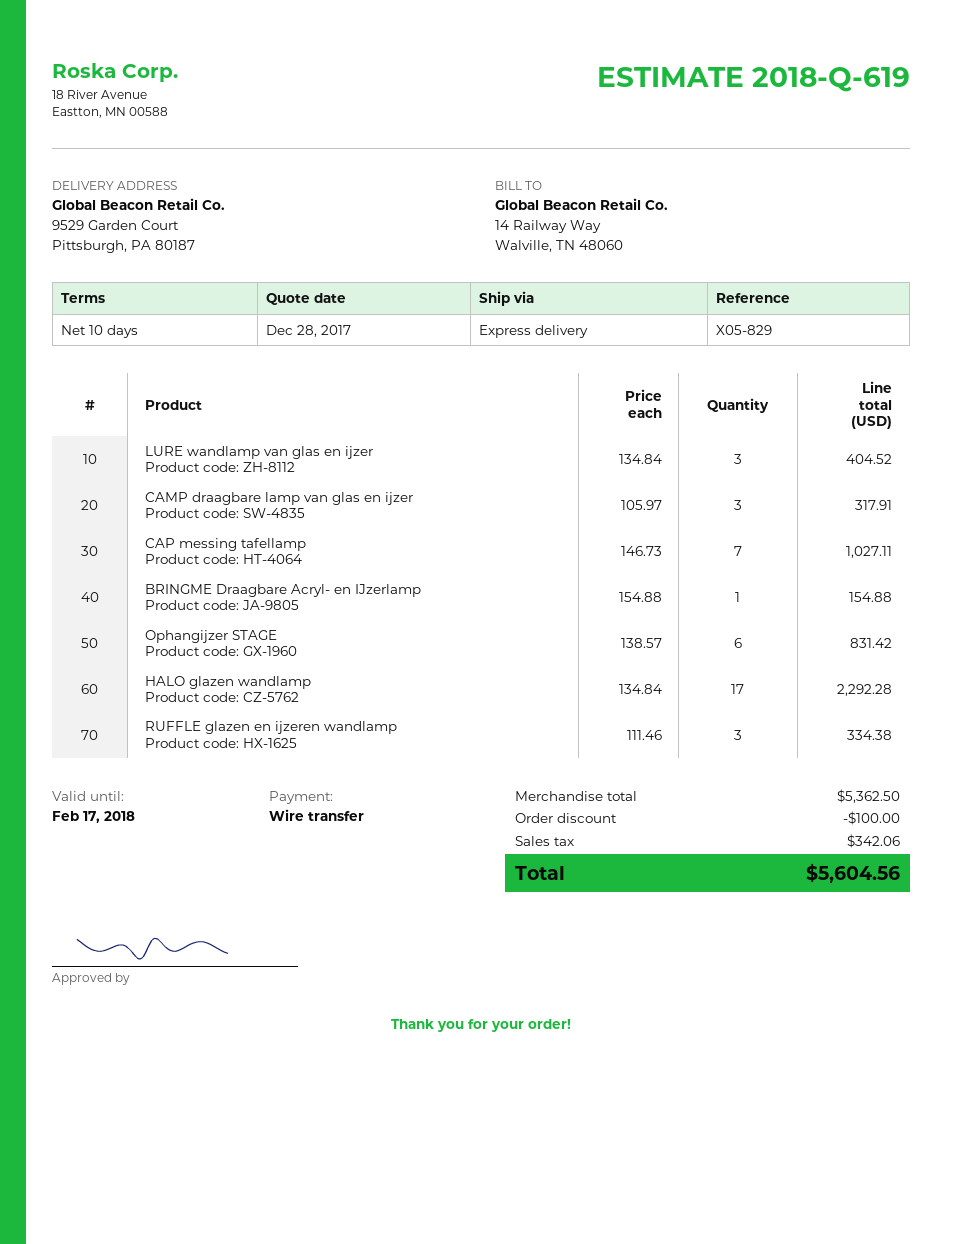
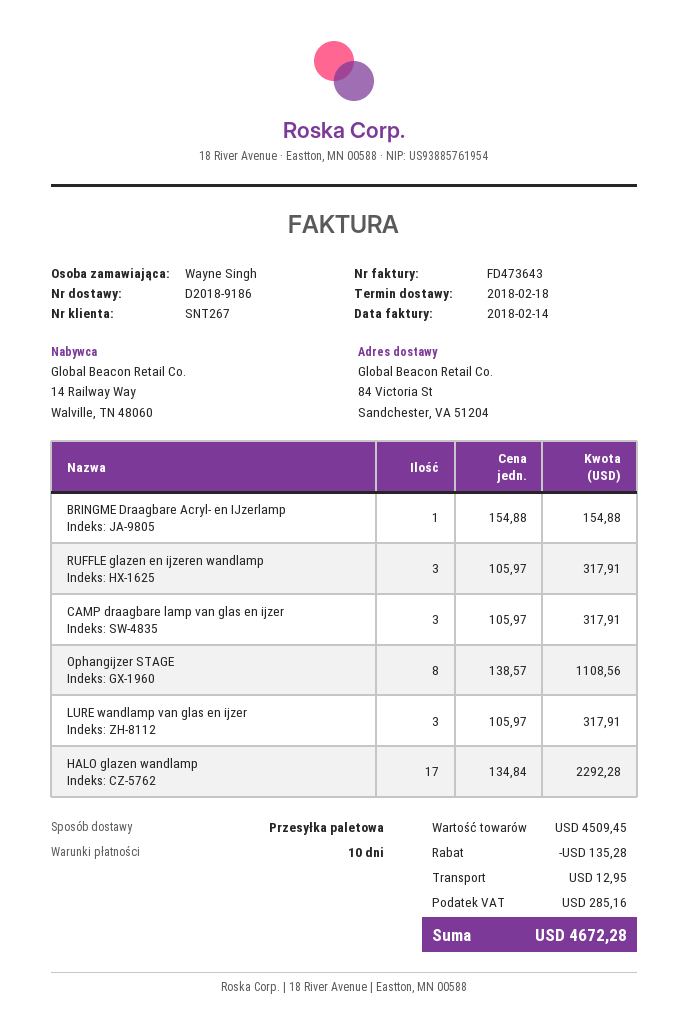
shipping method: express -> pallet freight
ship to: 9529 Garden Court, Pittsburgh, PA 80187 -> 84 Victoria St, Sandchester, VA 51204
LURE wandlamp van glas en ijzer: 3 x 134.84 = 404.52 -> 3 x 105.97 = 317.91
CAP messing tafellamp: 7 x 146.73 = 1027.11 -> none
Ophangijzer STAGE: 6 x 138.57 = 831.42 -> 8 x 138.57 = 1108.56
RUFFLE glazen en ijzeren wandlamp: 3 x 111.46 = 334.38 -> 3 x 105.97 = 317.91
subtotal: 5362.50 -> 4509.45
discount: 100.00 -> 135.28
shipping: none -> 12.95
tax: 342.06 -> 285.16
total: 5604.56 -> 4672.28

